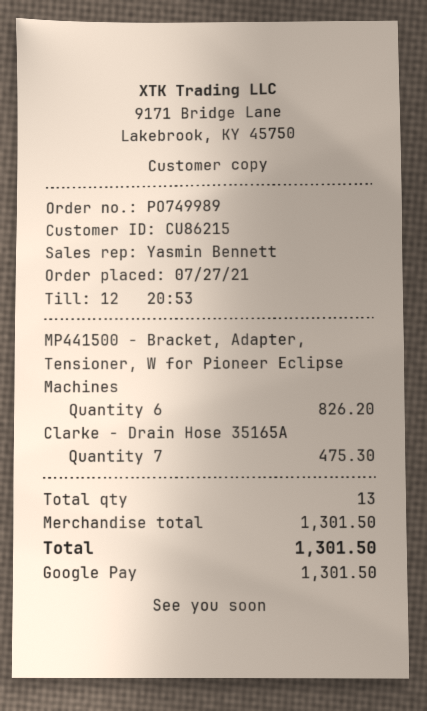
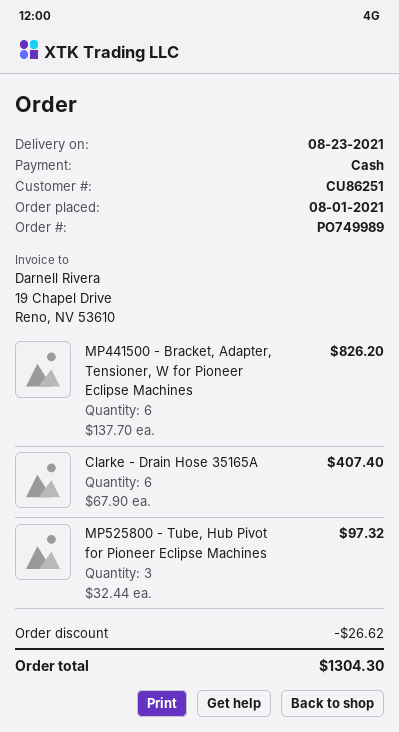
order date: 2021-07-27 -> 2021-08-01
customer number: CU86215 -> CU86251
payment method: Google Pay -> cash
Clarke - Drain Hose 35165A: 7 for 475.30 -> 6 for 407.40
MP525800 - Tube, Hub Pivot for Pioneer Eclipse Machines: none -> 3 for 97.32
discount: none -> 26.62
total: 1301.50 -> 1304.30

